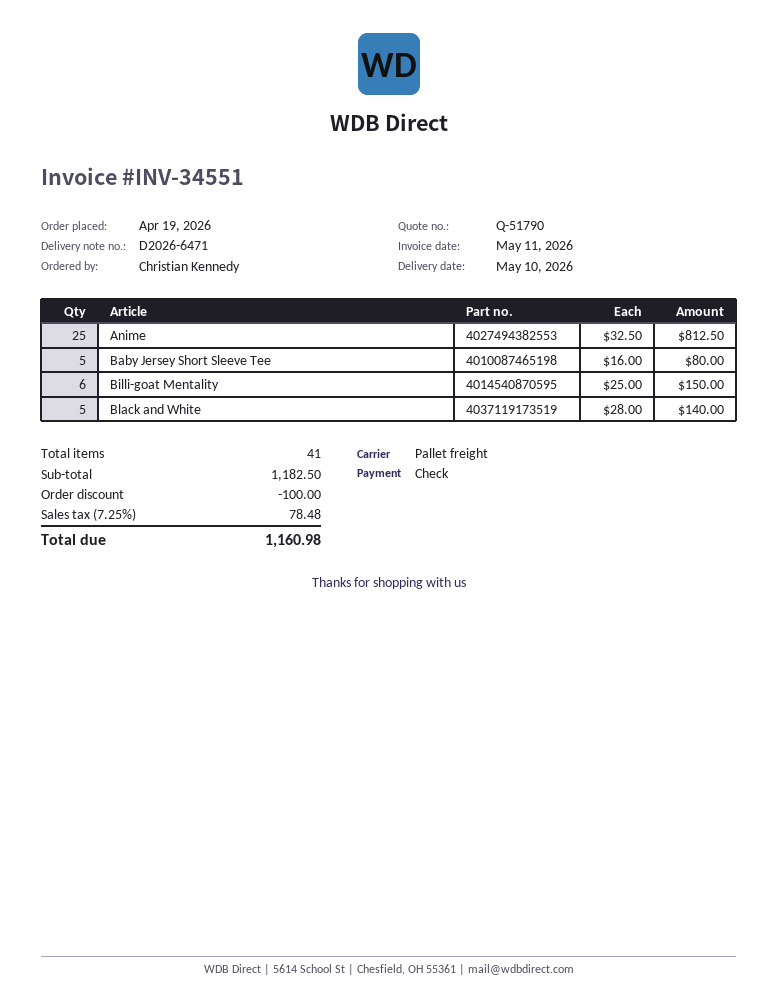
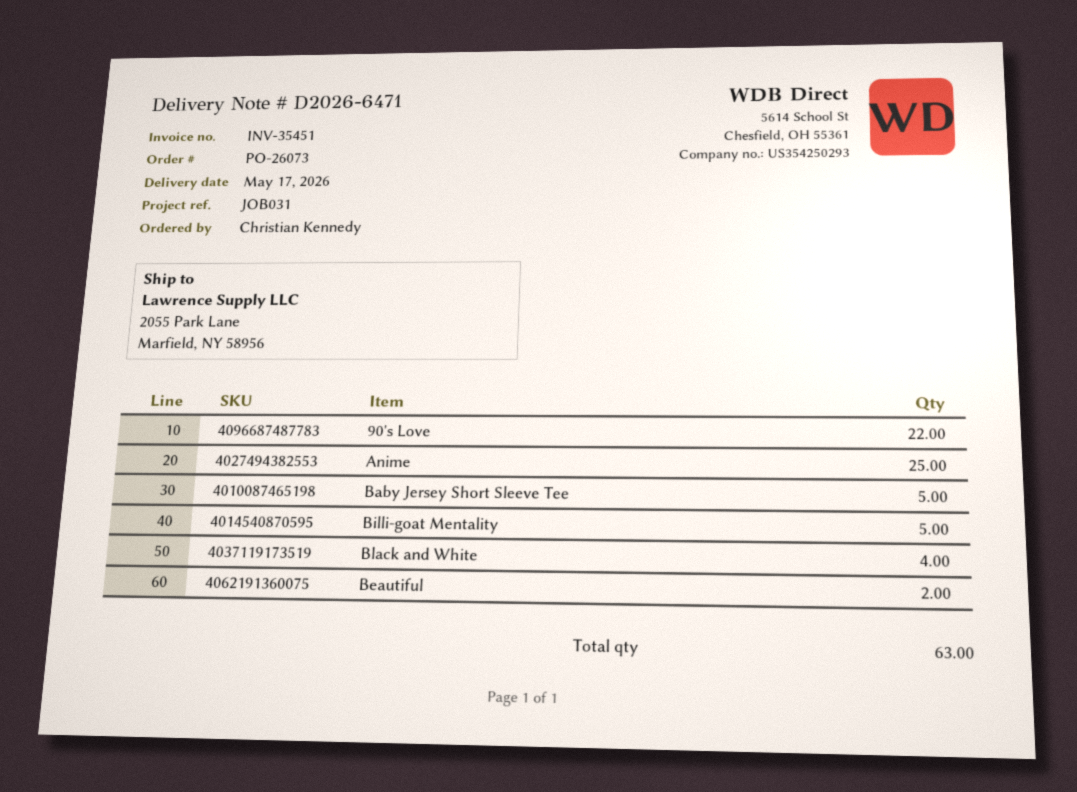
delivery date: 2026-05-10 -> 2026-05-17
invoice number: INV-34551 -> INV-35451
Billi-goat Mentality: 6 -> 5
Black and White: 5 -> 4
90's Love: none -> 22
Beautiful: none -> 2
total quantity: 41 -> 63

